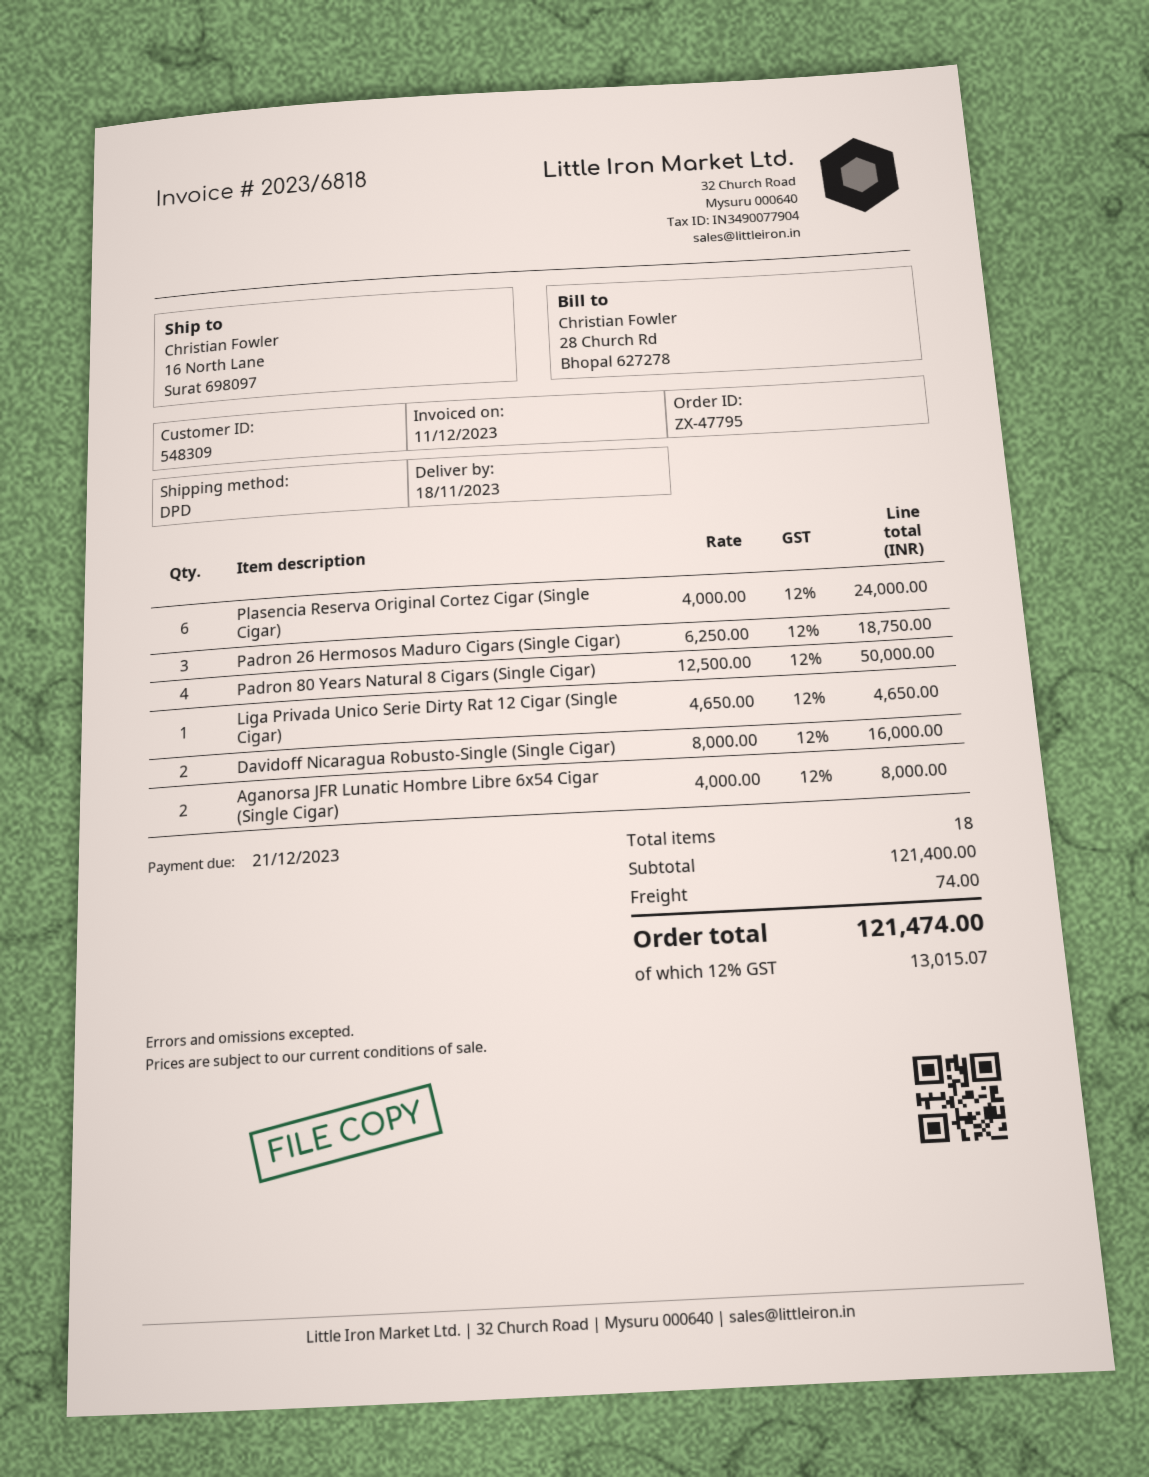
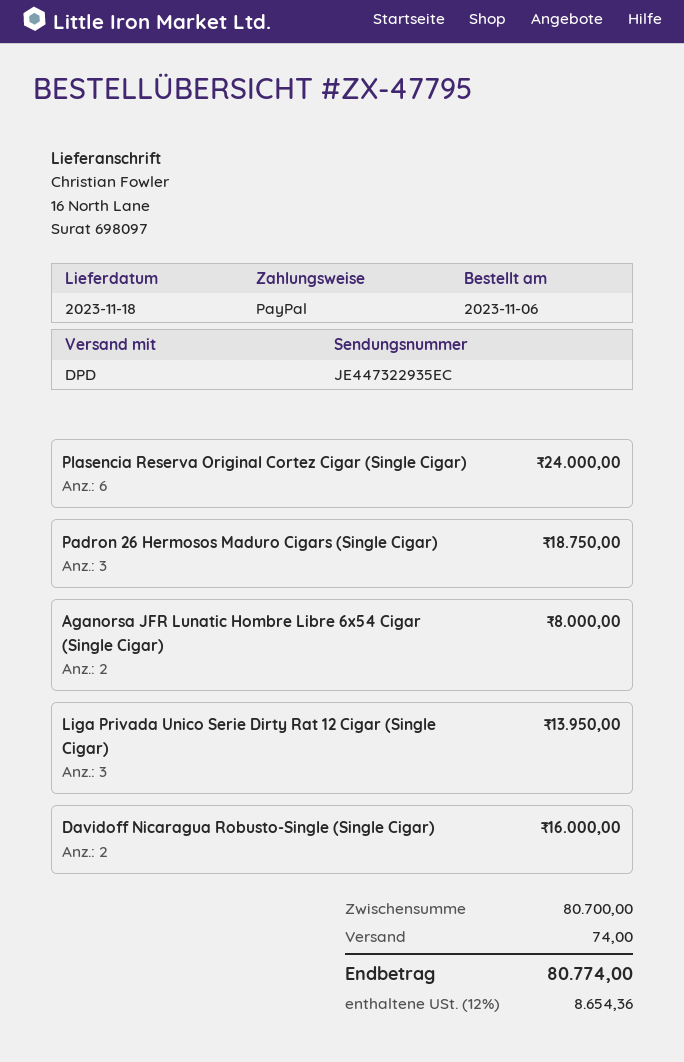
Padron 80 Years Natural 8 Cigars (Single Cigar): 4 for 50000.00 -> none
Liga Privada Unico Serie Dirty Rat 12 Cigar (Single Cigar): 1 for 4650.00 -> 3 for 13950.00
subtotal: 121400.00 -> 80700.00
tax: 12% = 13015.07 -> 12% = 8654.36
total: 121474.00 -> 80774.00

